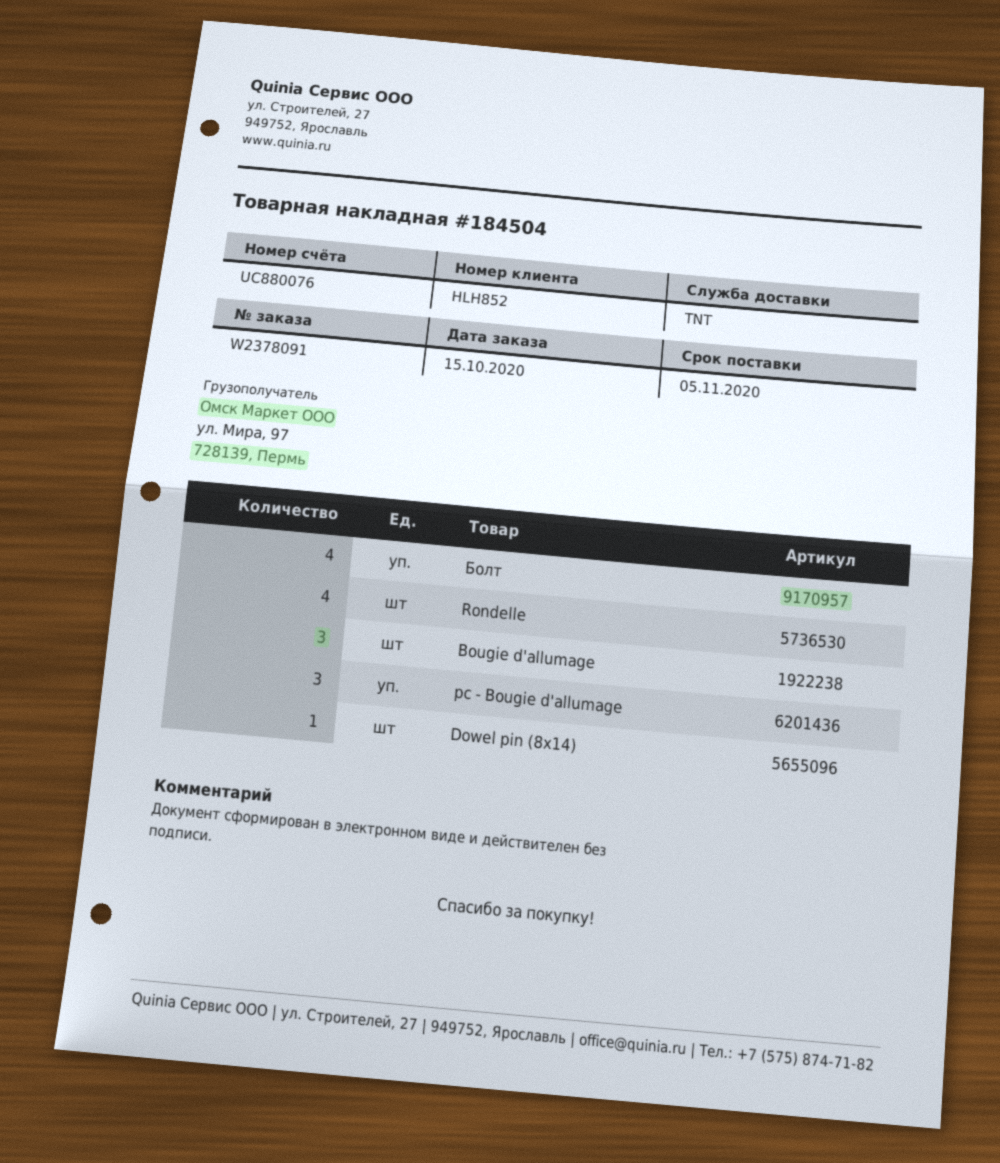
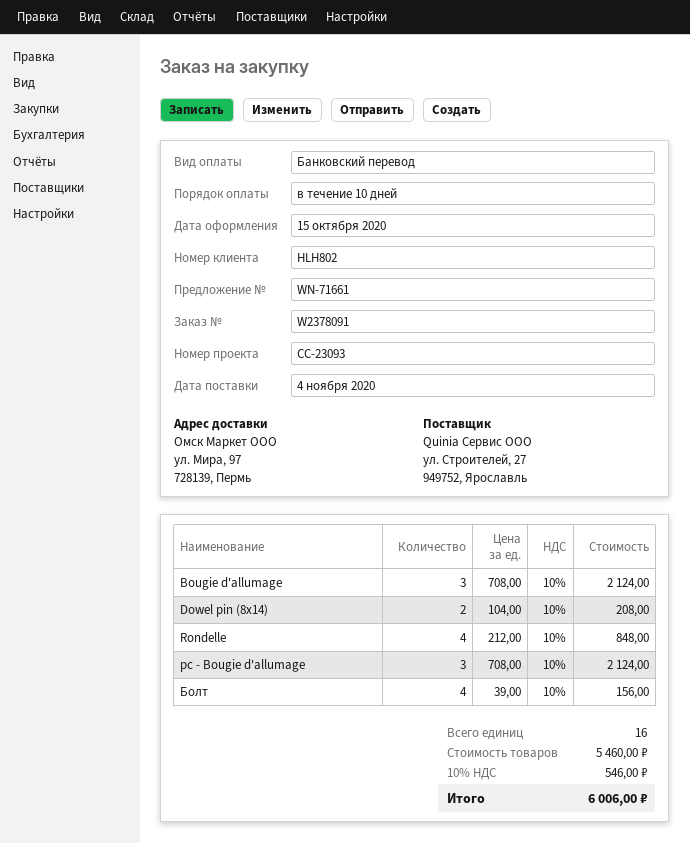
delivery date: 2020-11-05 -> 2020-11-04
customer number: HLH852 -> HLH802
Dowel pin (8x14): 1 -> 2

